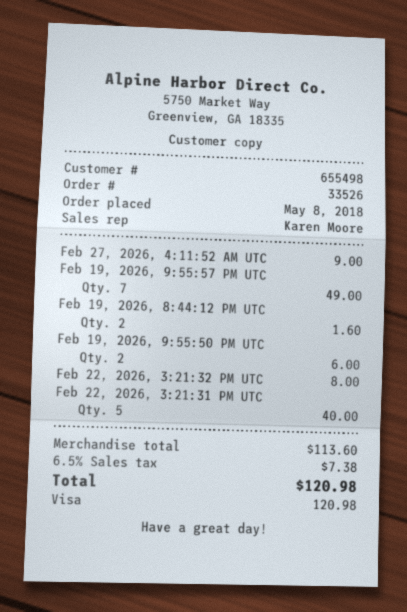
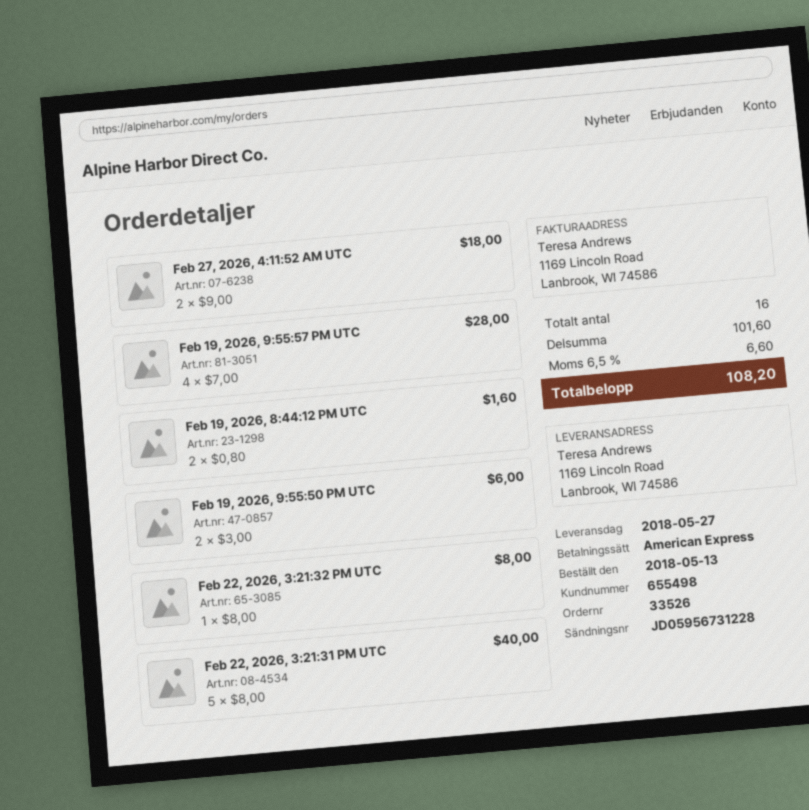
order date: 2018-05-08 -> 2018-05-13
payment method: Visa -> American Express
Feb 27, 2026, 4:11:52 AM UTC: 1 for 9.00 -> 2 for 18.00
Feb 19, 2026, 9:55:57 PM UTC: 7 for 49.00 -> 4 for 28.00
subtotal: 113.60 -> 101.60
tax: 6.5% = 7.38 -> 6.5% = 6.60
total: 120.98 -> 108.20

